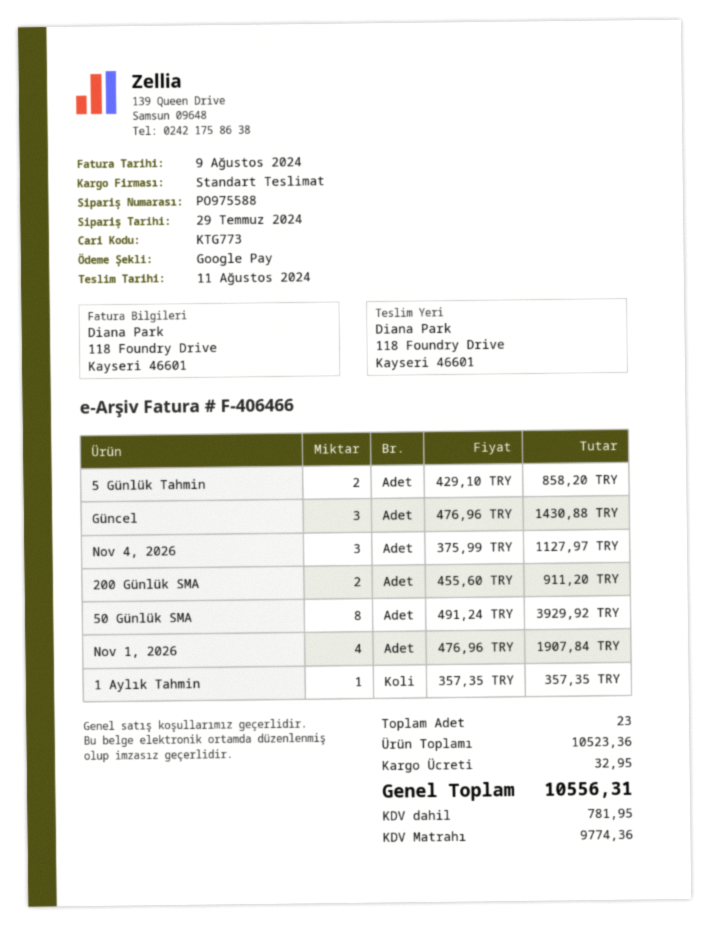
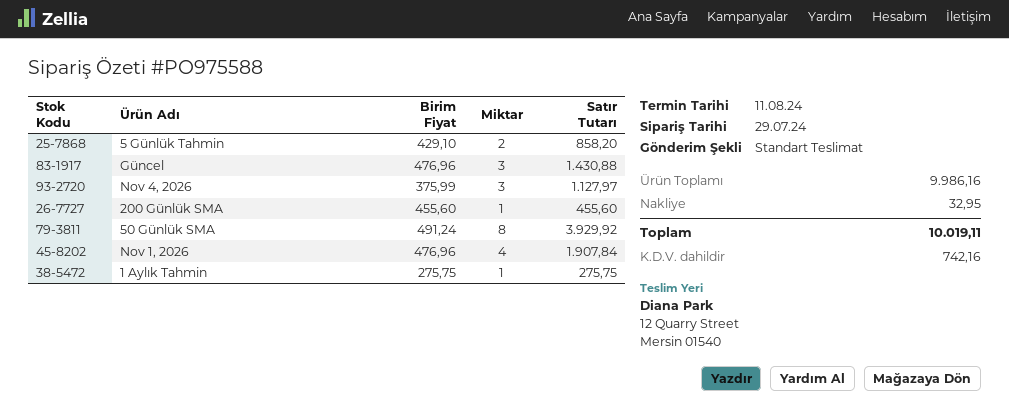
ship to: 118 Foundry Drive, Kayseri 46601 -> 12 Quarry Street, Mersin 01540
200 Günlük SMA: 2 x 455.60 = 911.20 -> 1 x 455.60 = 455.60
1 Aylık Tahmin: 1 x 357.35 = 357.35 -> 1 x 275.75 = 275.75
subtotal: 10523.36 -> 9986.16
tax: 781.95 -> 742.16
total: 10556.31 -> 10019.11

